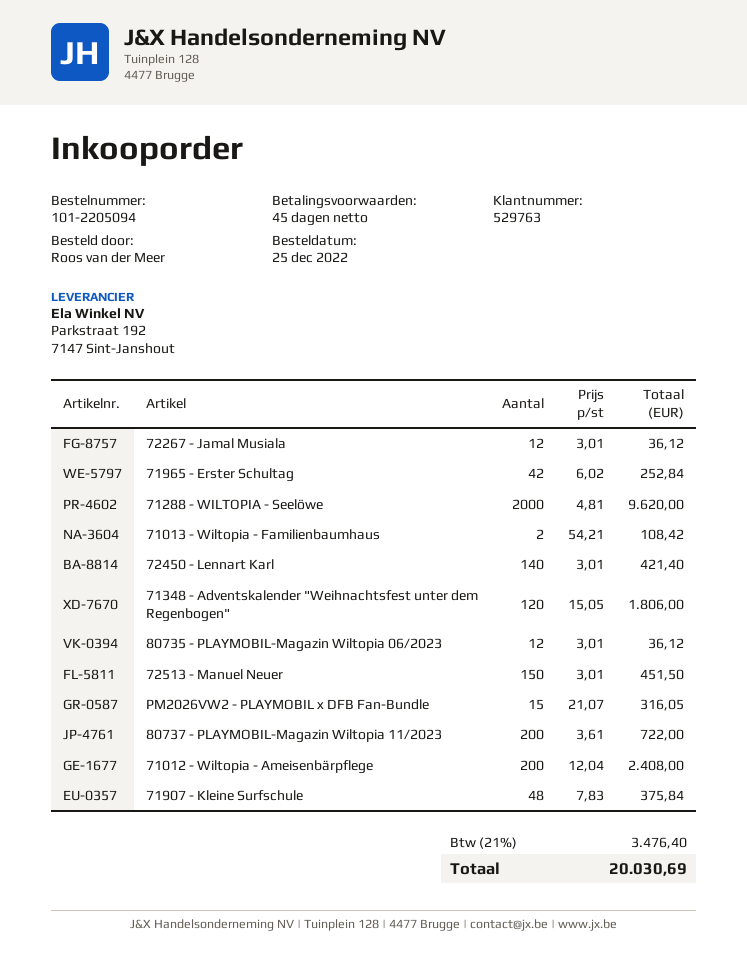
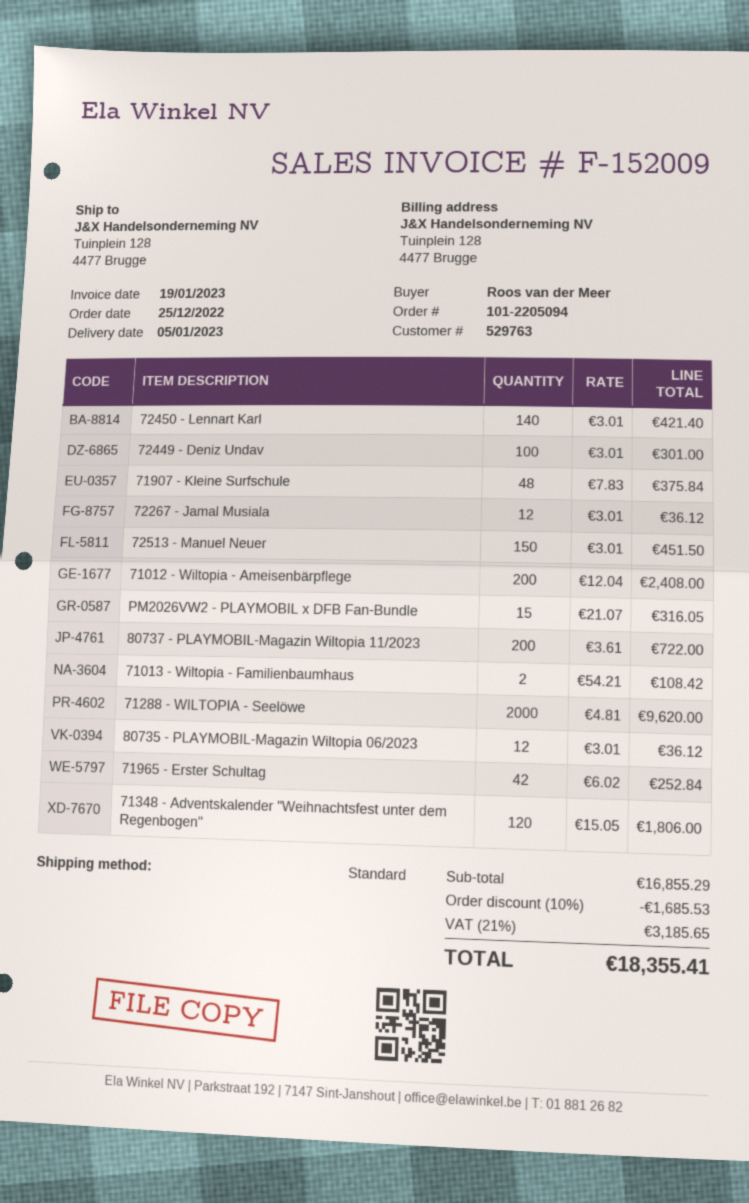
72449 - Deniz Undav: none -> 100 x 3.01 = 301.00
discount: none -> 10% = 1685.53
tax: 21% = 3476.40 -> 21% = 3185.65
total: 20030.69 -> 18355.41

